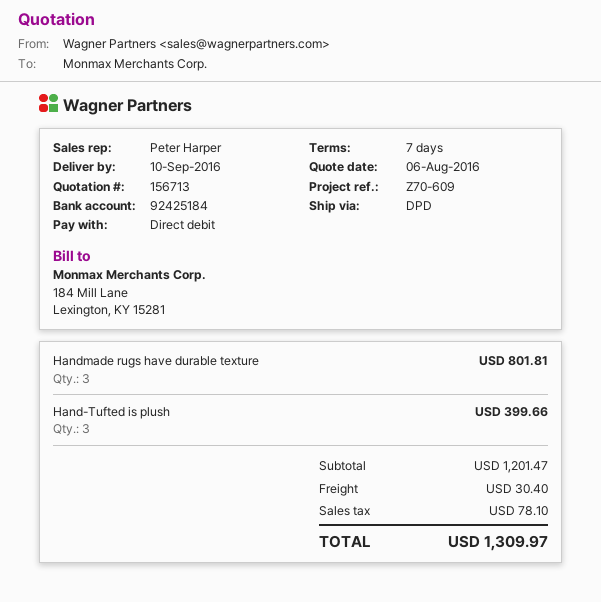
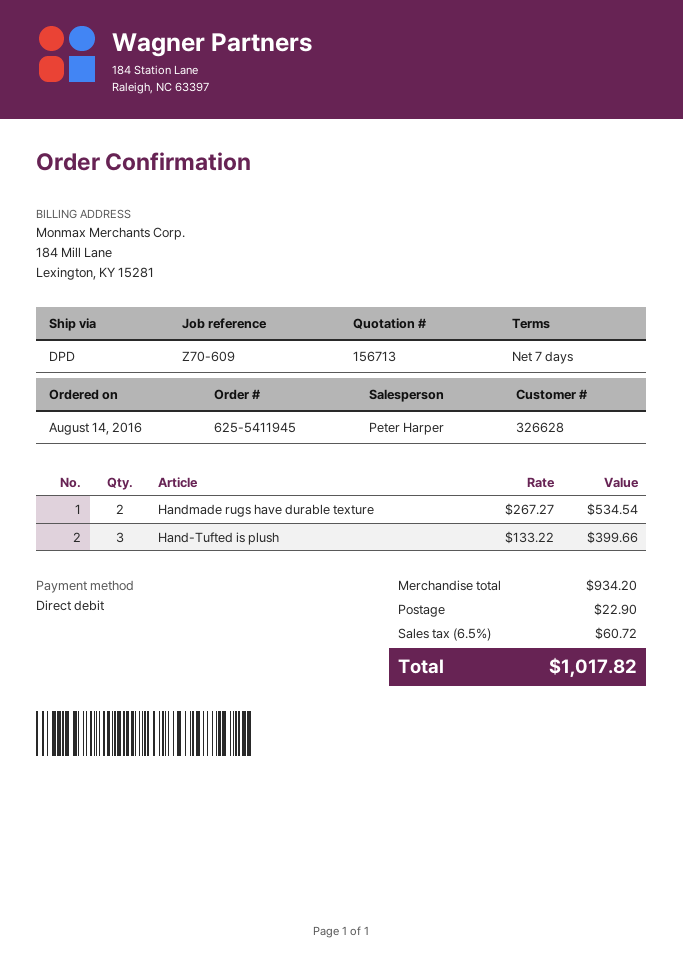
Handmade rugs have durable texture: 3 for 801.81 -> 2 for 534.54
subtotal: 1201.47 -> 934.20
shipping: 30.40 -> 22.90
tax: 78.10 -> 60.72
total: 1309.97 -> 1017.82

